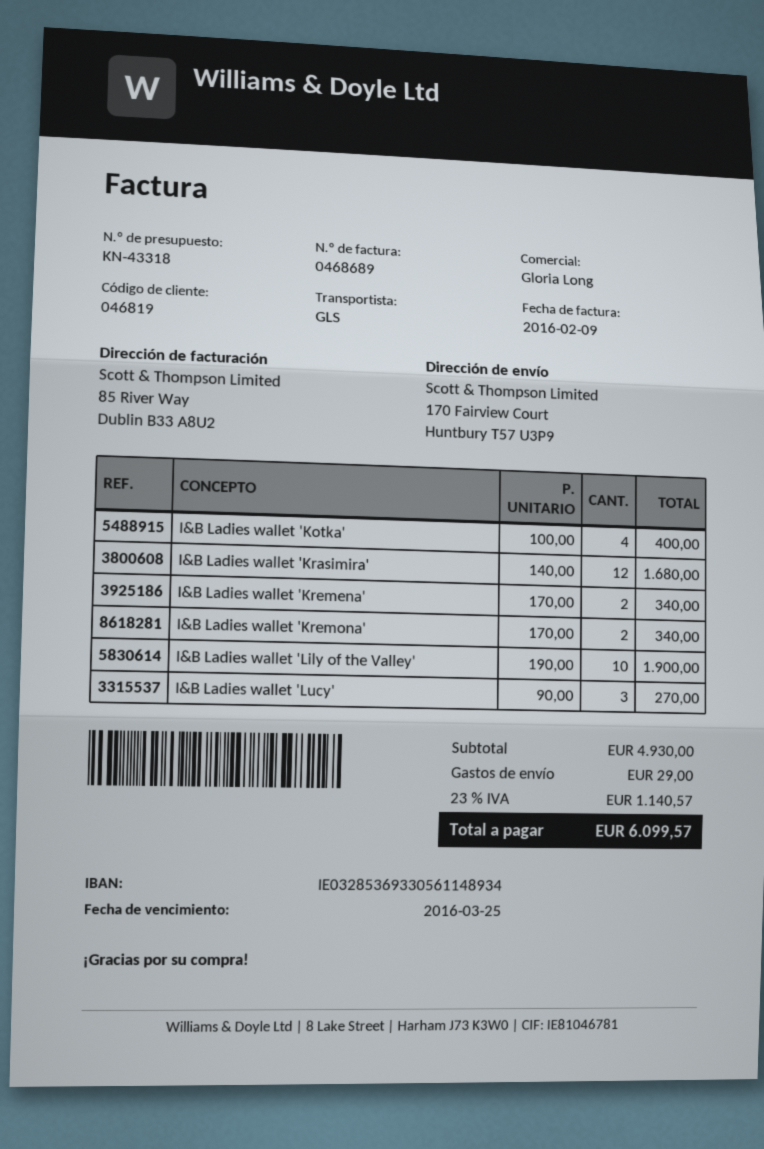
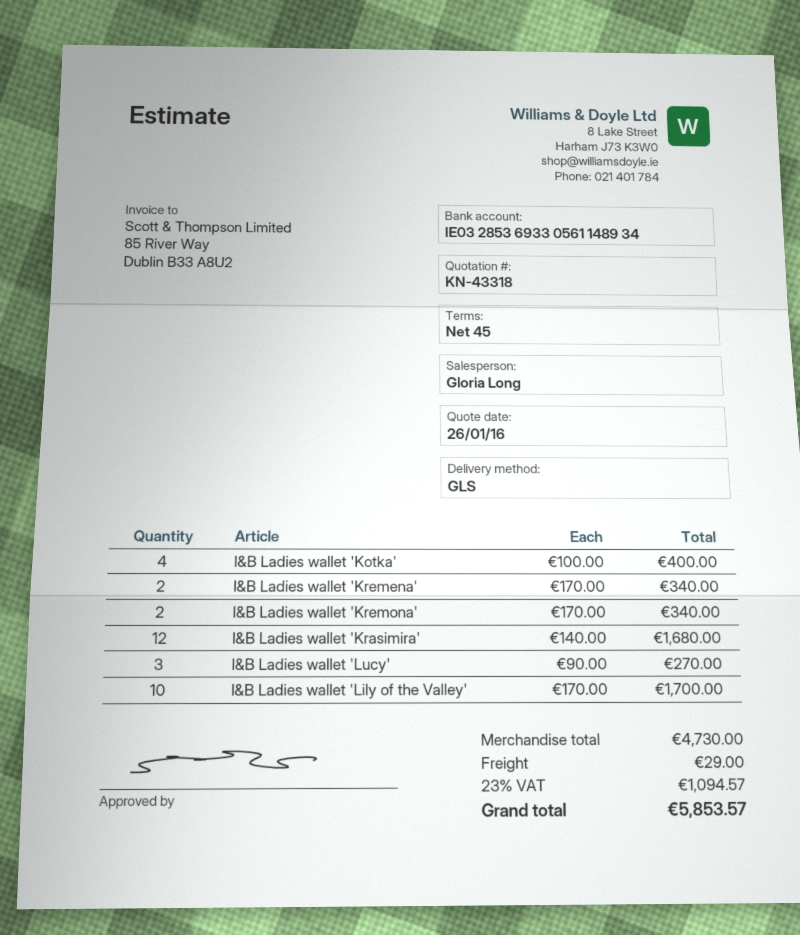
I&B Ladies wallet 'Lily of the Valley': 10 x 190.00 = 1900.00 -> 10 x 170.00 = 1700.00
subtotal: 4930.00 -> 4730.00
tax: 23% = 1140.57 -> 23% = 1094.57
total: 6099.57 -> 5853.57

